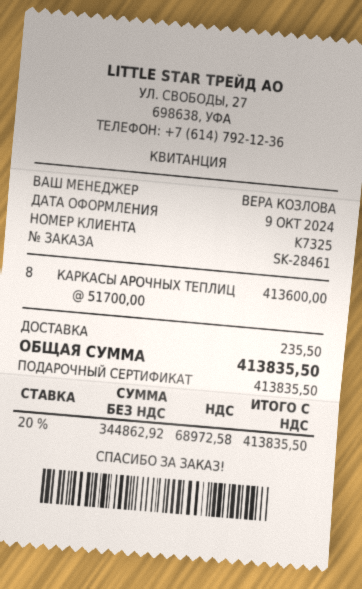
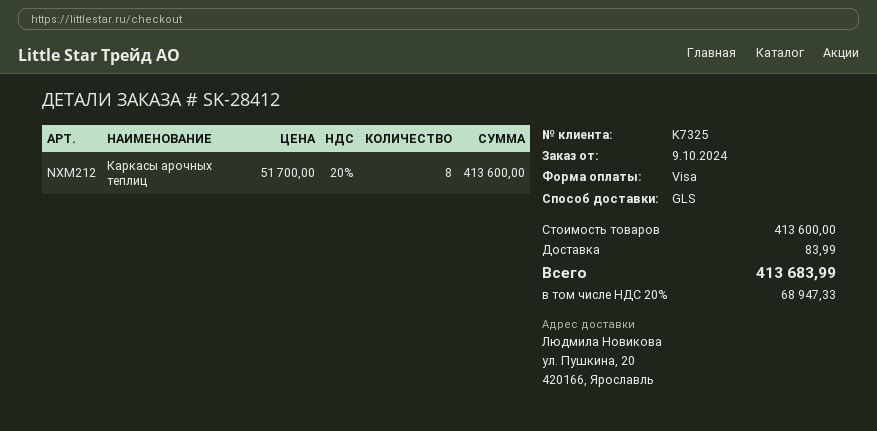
order number: SK-28461 -> SK-28412
payment method: gift card -> Visa
shipping: 235.50 -> 83.99
tax: 20% = 68972.58 -> 20% = 68947.33
total: 413835.50 -> 413683.99

